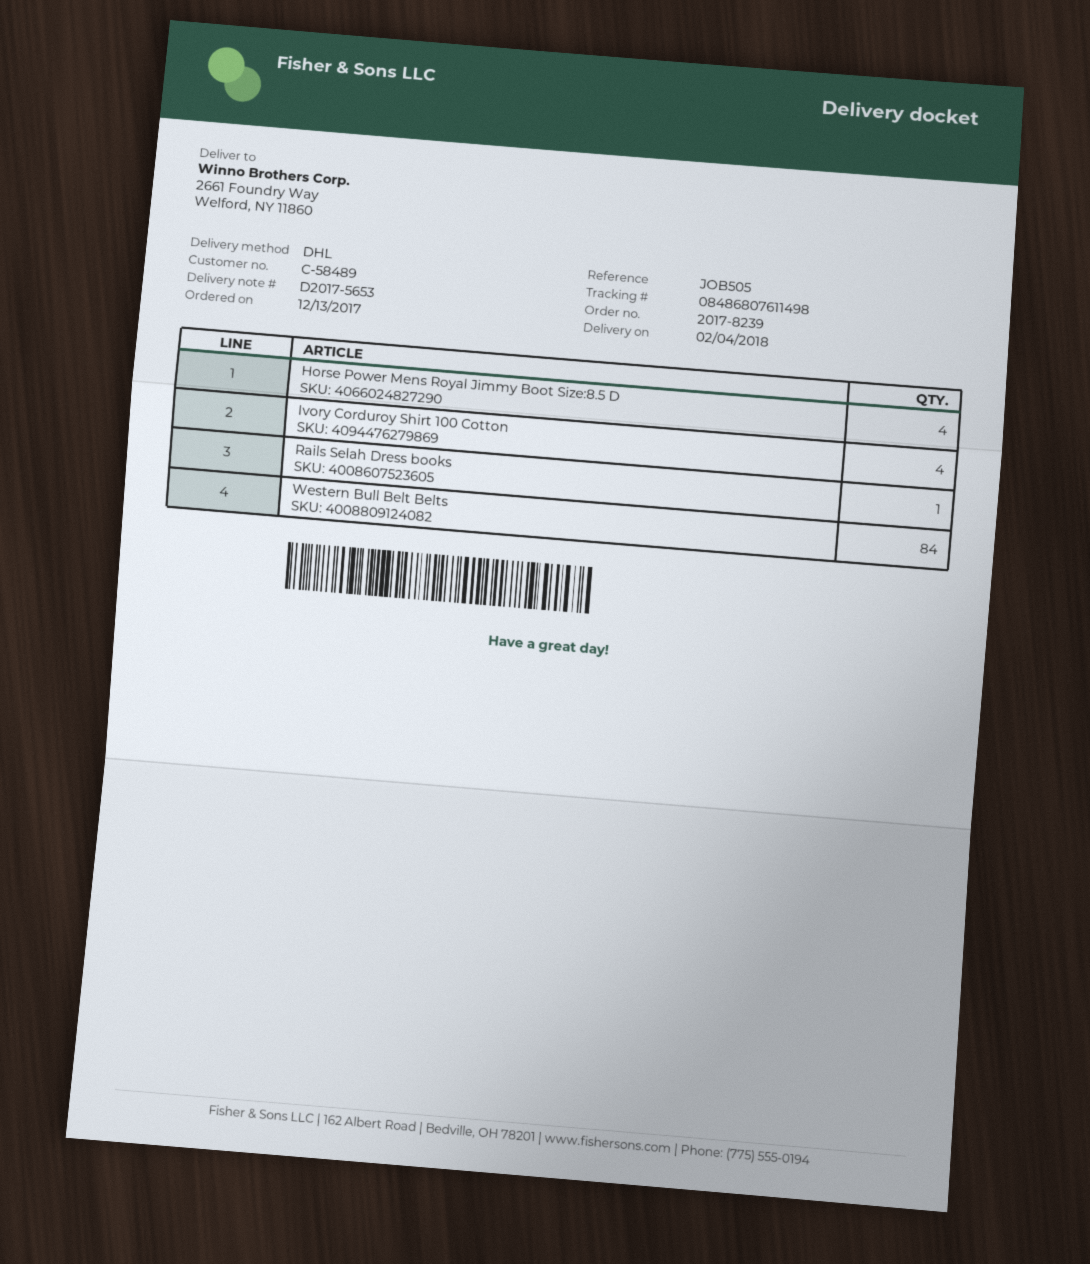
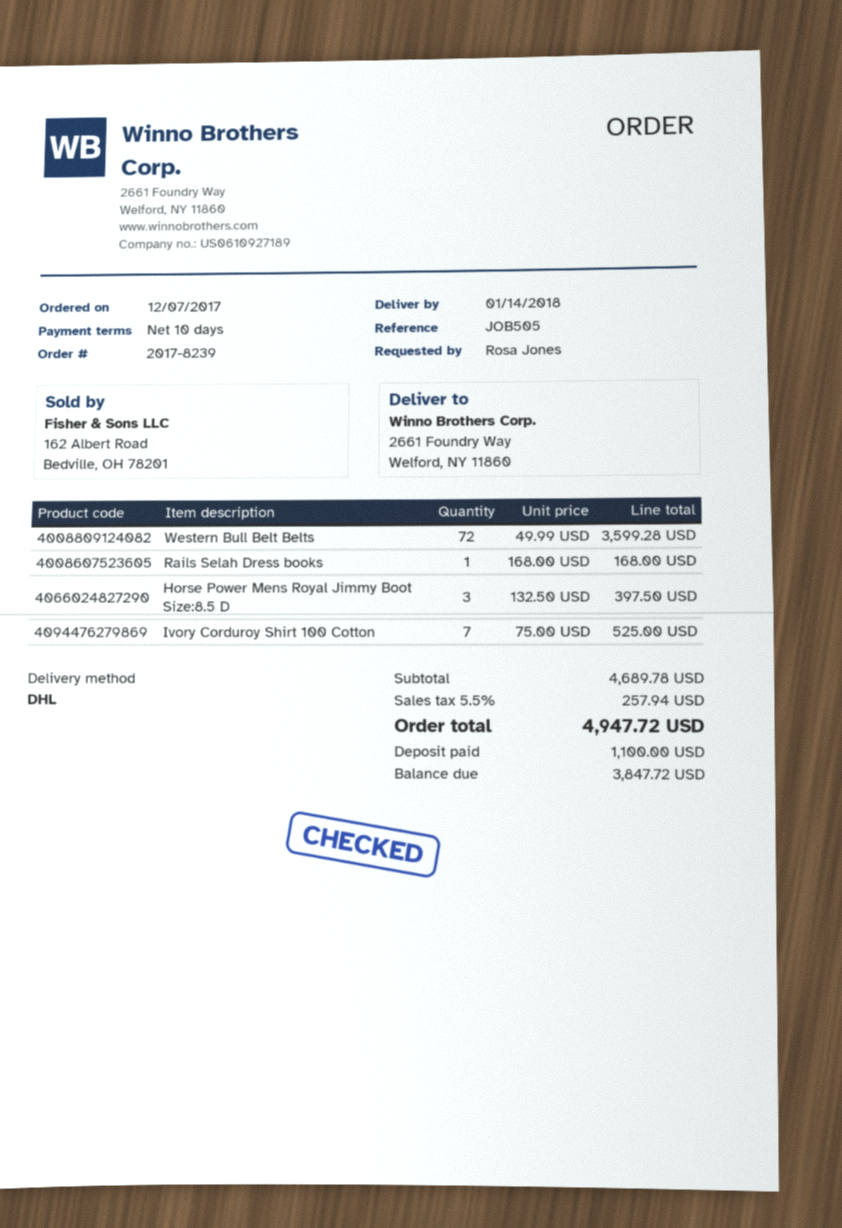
order date: 2017-12-13 -> 2017-12-07
delivery date: 2018-02-04 -> 2018-01-14
Horse Power Mens Royal Jimmy Boot Size:8.5 D: 4 -> 3
Ivory Corduroy Shirt 100 Cotton: 4 -> 7
Western Bull Belt Belts: 84 -> 72

